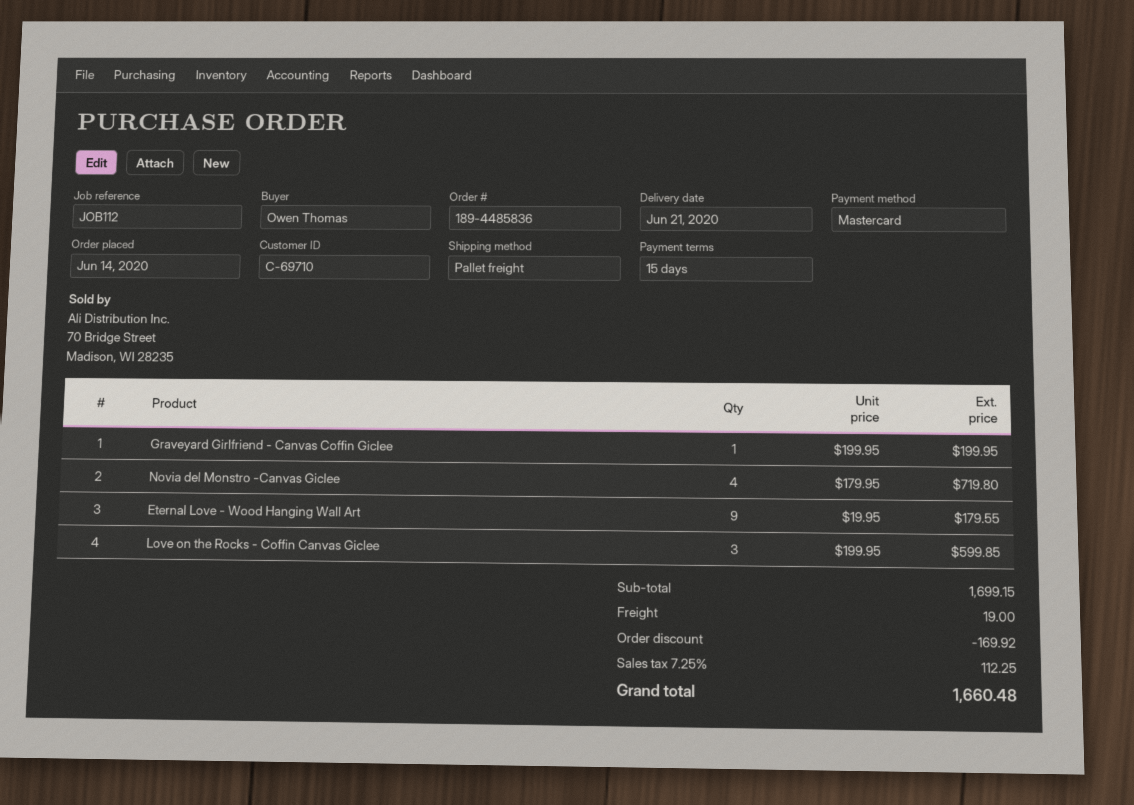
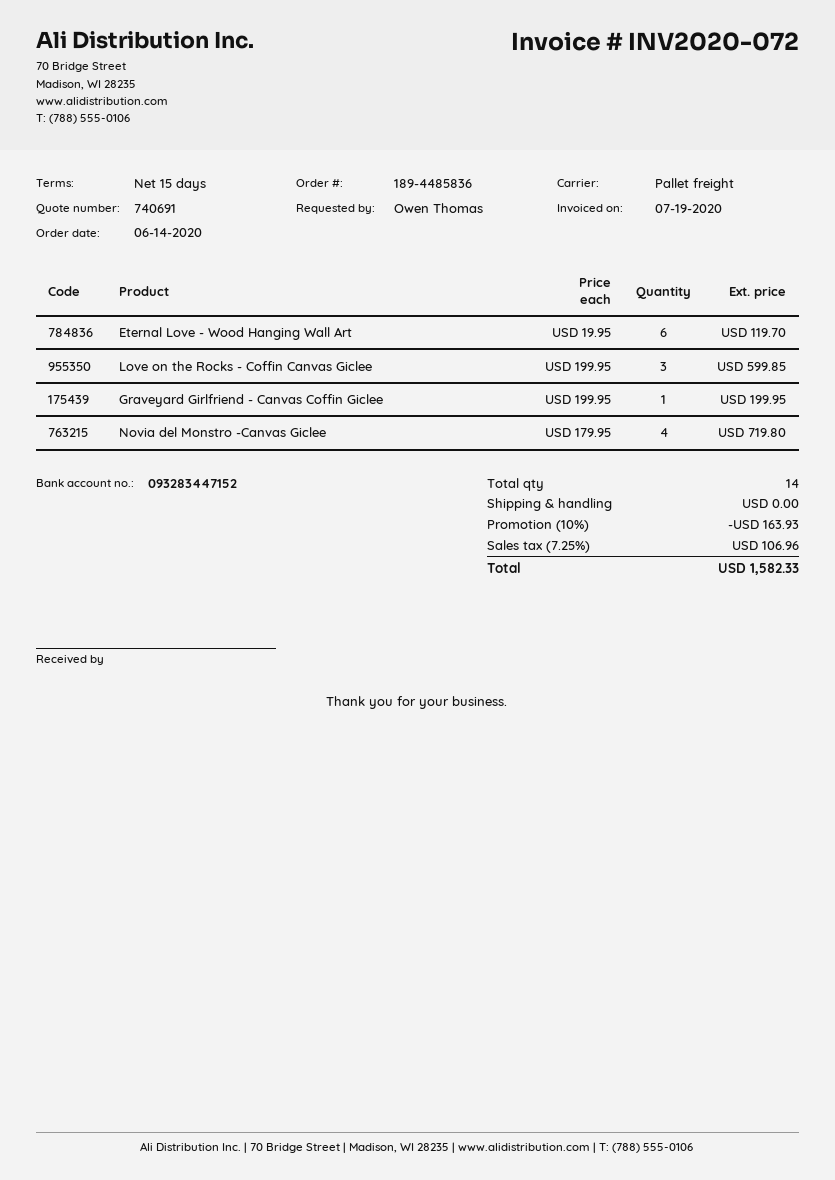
Eternal Love - Wood Hanging Wall Art: 9 x 19.95 = 179.55 -> 6 x 19.95 = 119.70
discount: 169.92 -> 163.93
shipping: 19.00 -> 0.00
tax: 7.25% = 112.25 -> 7.25% = 106.96
total: 1660.48 -> 1582.33

